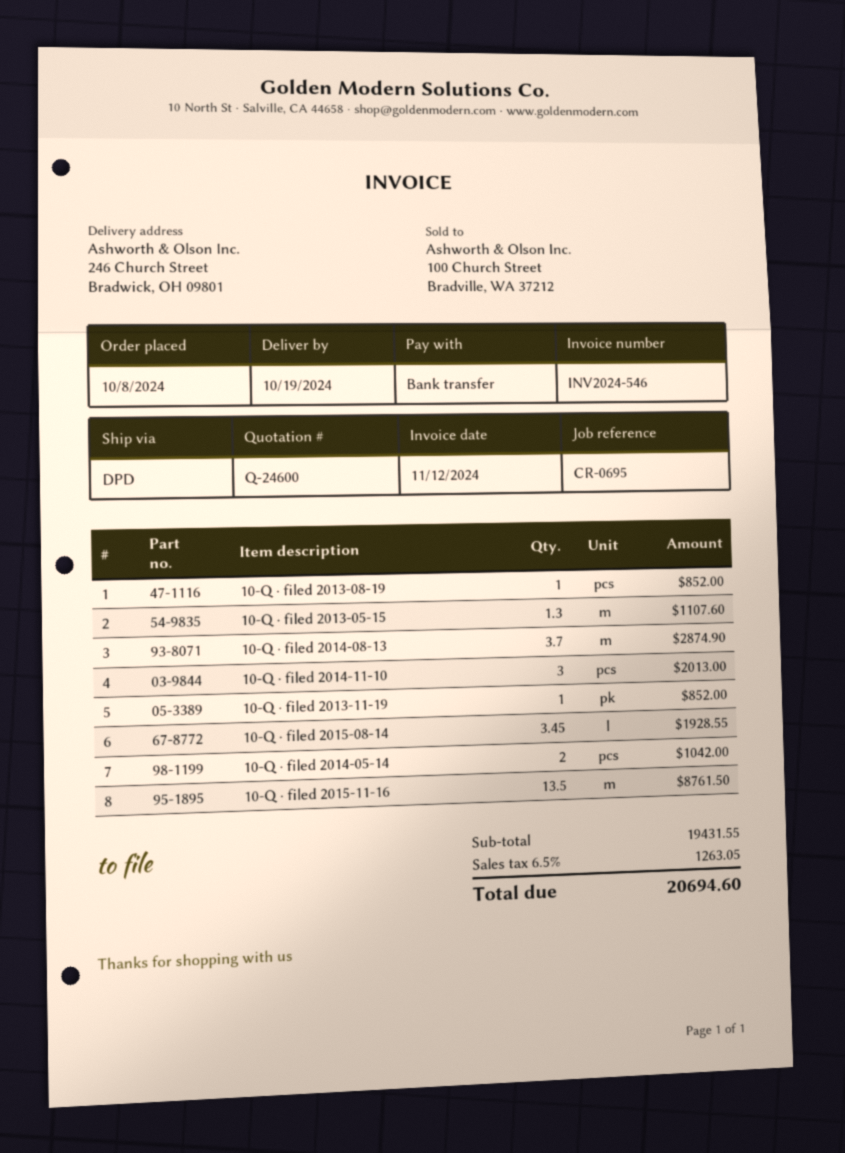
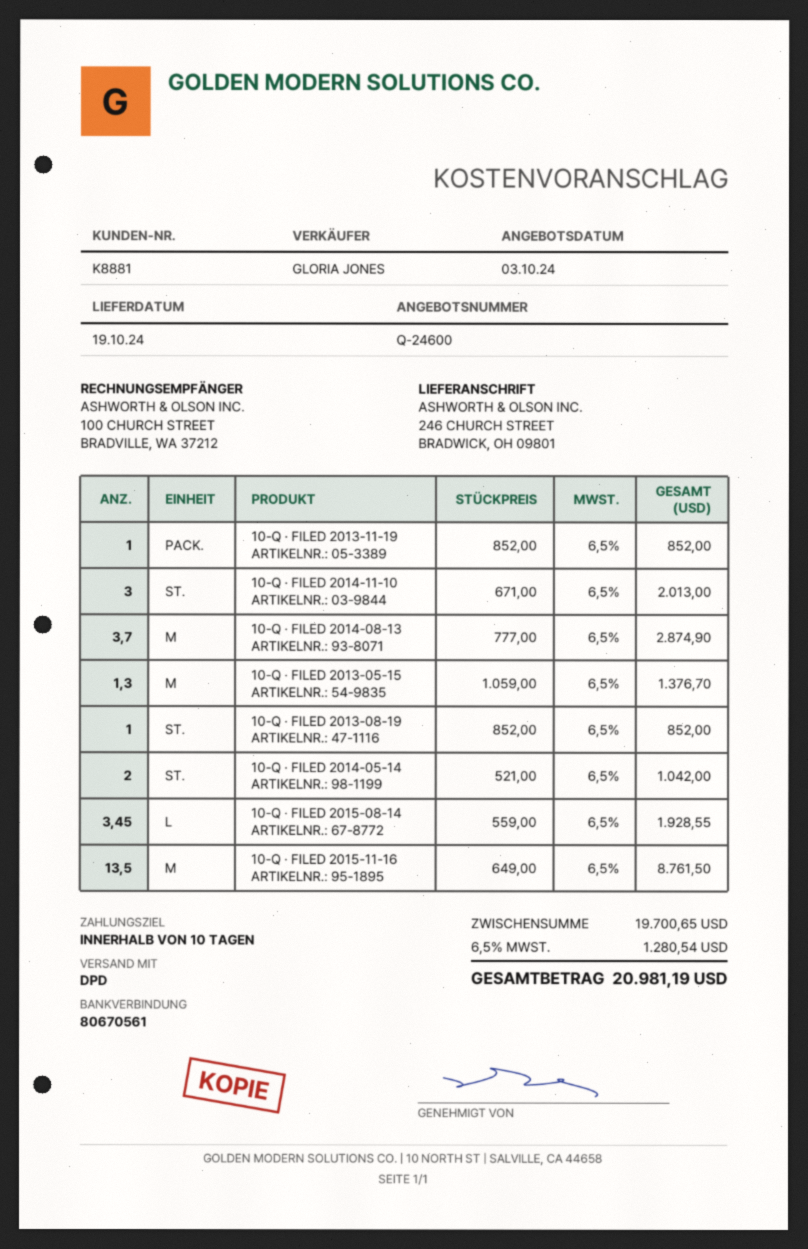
10-Q · filed 2013-05-15: 1.3 for 1107.60 -> 1.3 for 1376.70
subtotal: 19431.55 -> 19700.65
tax: 6.5% = 1263.05 -> 6.5% = 1280.54
total: 20694.60 -> 20981.19

